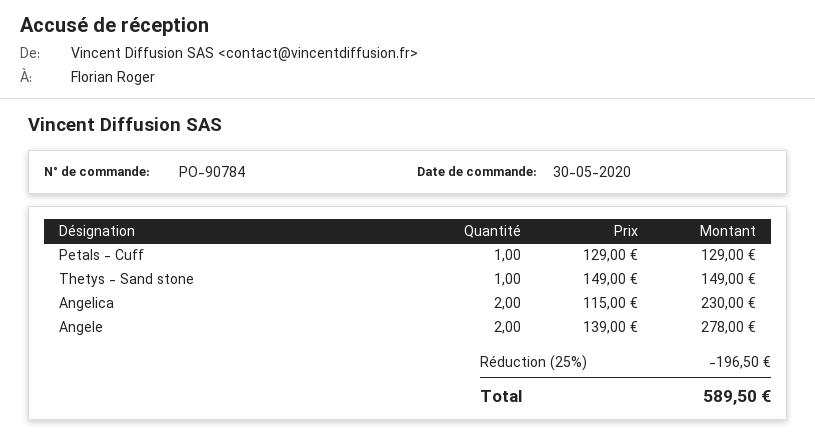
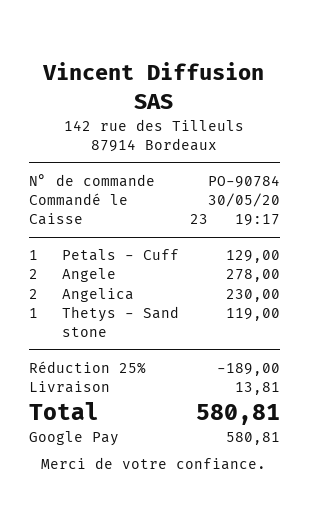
Thetys - Sand stone: 1 for 149.00 -> 1 for 119.00
discount: 25% = 196.50 -> 25% = 189.00
shipping: none -> 13.81
total: 589.50 -> 580.81

